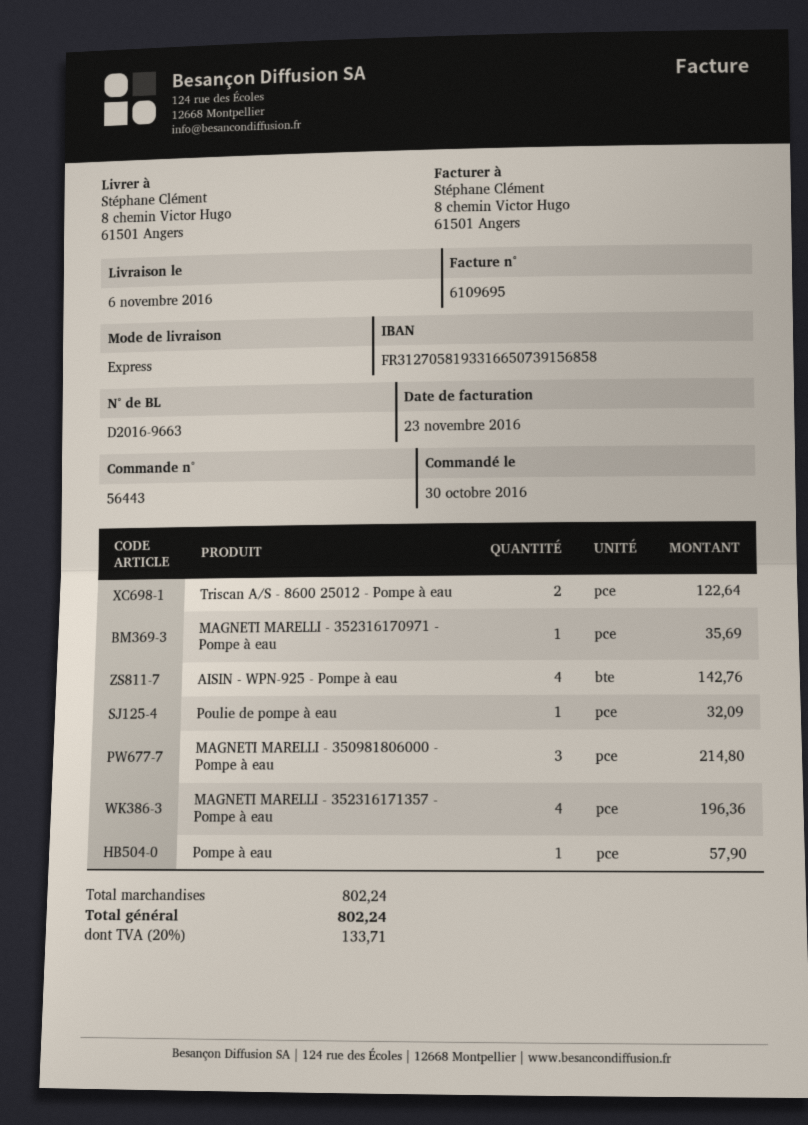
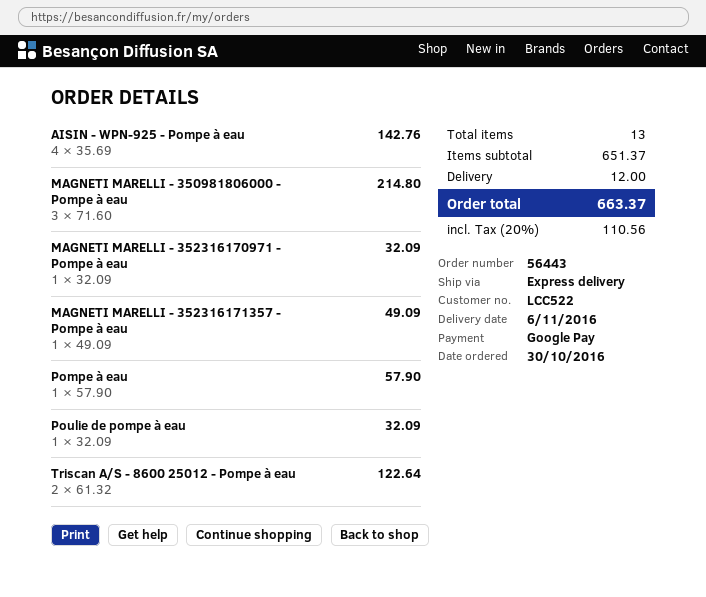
MAGNETI MARELLI - 352316170971 - Pompe à eau: 1 for 35.69 -> 1 for 32.09
MAGNETI MARELLI - 352316171357 - Pompe à eau: 4 for 196.36 -> 1 for 49.09
subtotal: 802.24 -> 651.37
shipping: none -> 12.00
tax: 20% = 133.71 -> 20% = 110.56
total: 802.24 -> 663.37

